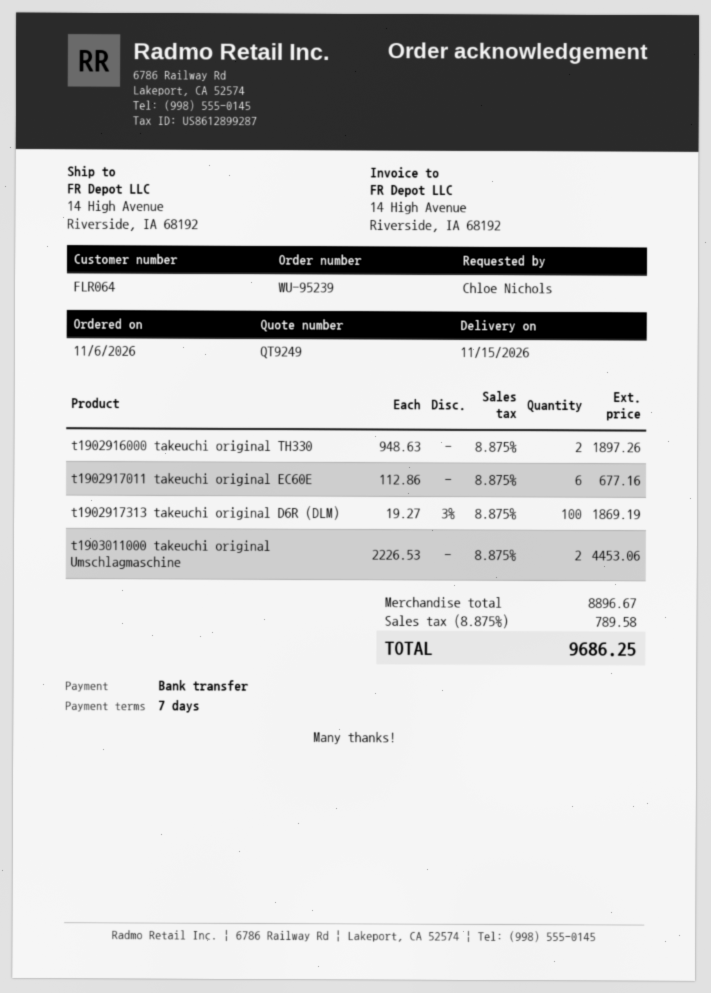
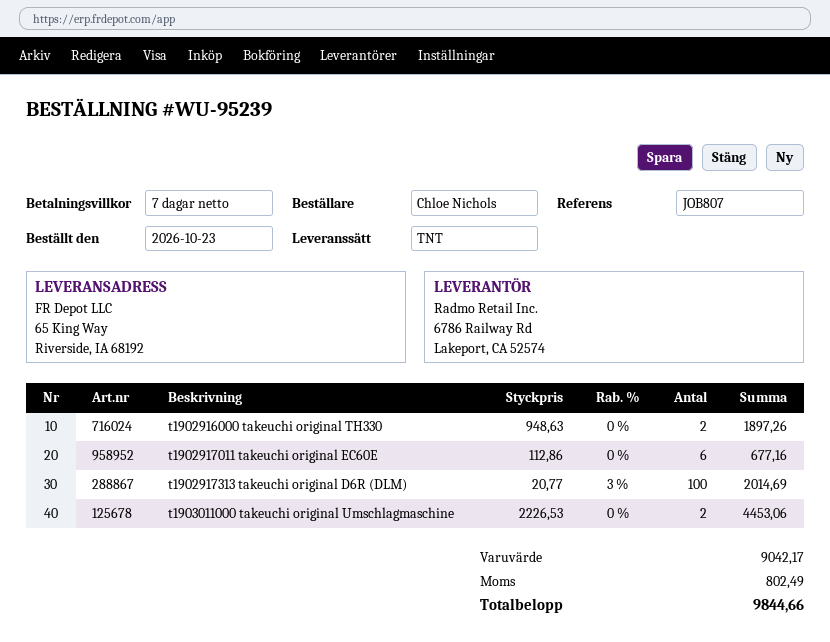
order date: 2026-11-06 -> 2026-10-23
ship to: 14 High Avenue, Riverside, IA 68192 -> 65 King Way, Riverside, IA 68192
t1902917313 takeuchi original D6R (DLM): 100 x 19.27 - 3% = 1869.19 -> 100 x 20.77 - 3% = 2014.69
subtotal: 8896.67 -> 9042.17
tax: 789.58 -> 802.49
total: 9686.25 -> 9844.66

